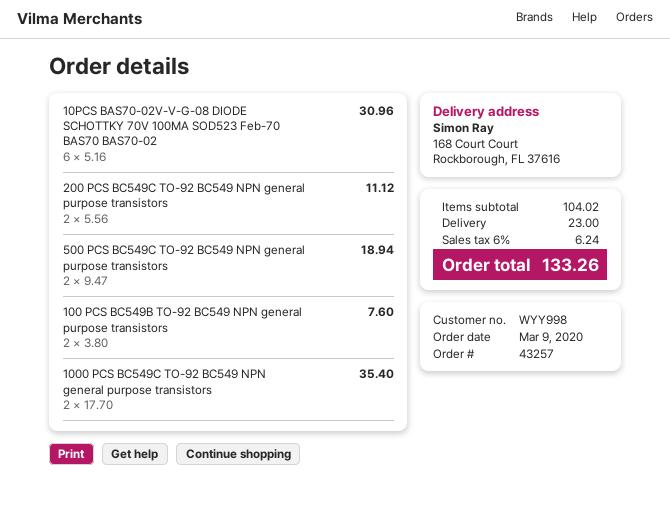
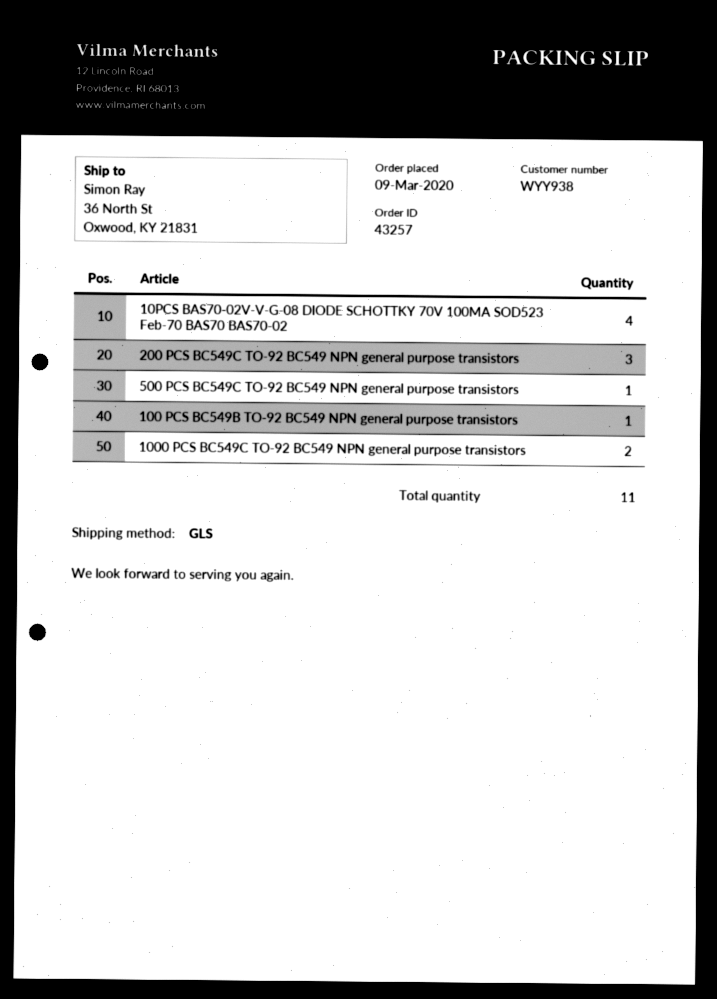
customer number: WYY998 -> WYY938
ship to: 168 Court Court, Rockborough, FL 37616 -> 36 North St, Oxwood, KY 21831
10PCS BAS70-02V-V-G-08 DIODE SCHOTTKY 70V 100MA SOD523 Feb-70 BAS70 BAS70-02: 6 -> 4
200 PCS BC549C TO-92 BC549 NPN general purpose transistors: 2 -> 3
500 PCS BC549C TO-92 BC549 NPN general purpose transistors: 2 -> 1
100 PCS BC549B TO-92 BC549 NPN general purpose transistors: 2 -> 1

